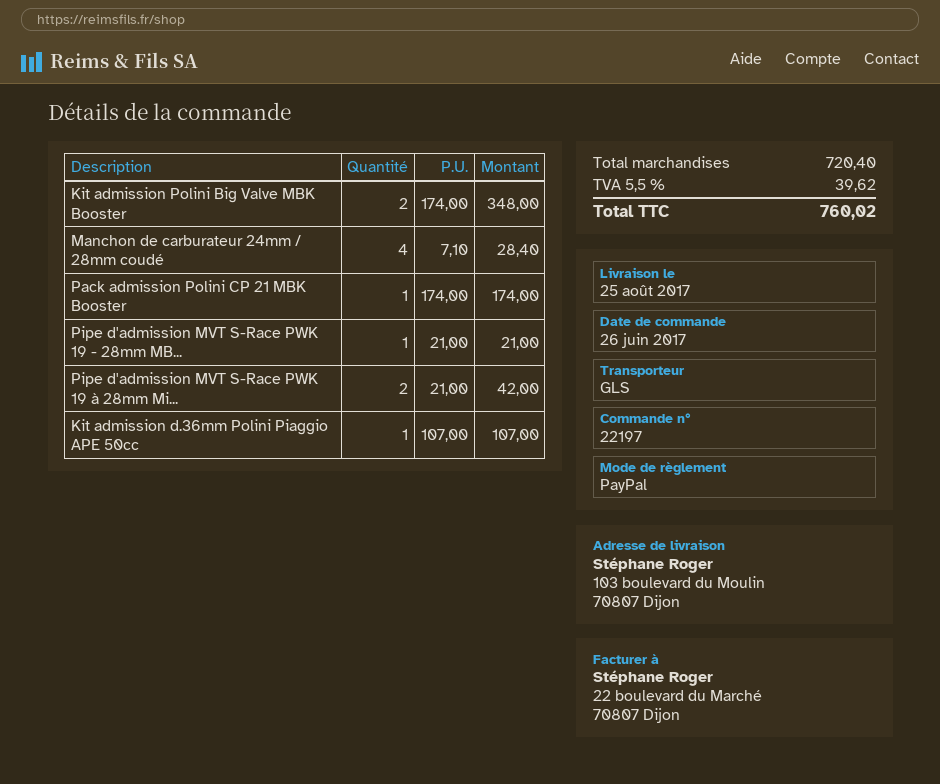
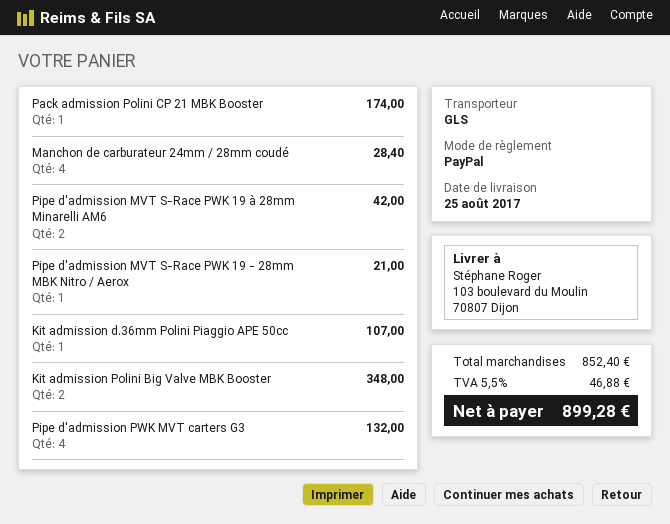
Pipe d'admission PWK MVT carters G3: none -> 4 for 132.00
subtotal: 720.40 -> 852.40
tax: 5.5% = 39.62 -> 5.5% = 46.88
total: 760.02 -> 899.28

